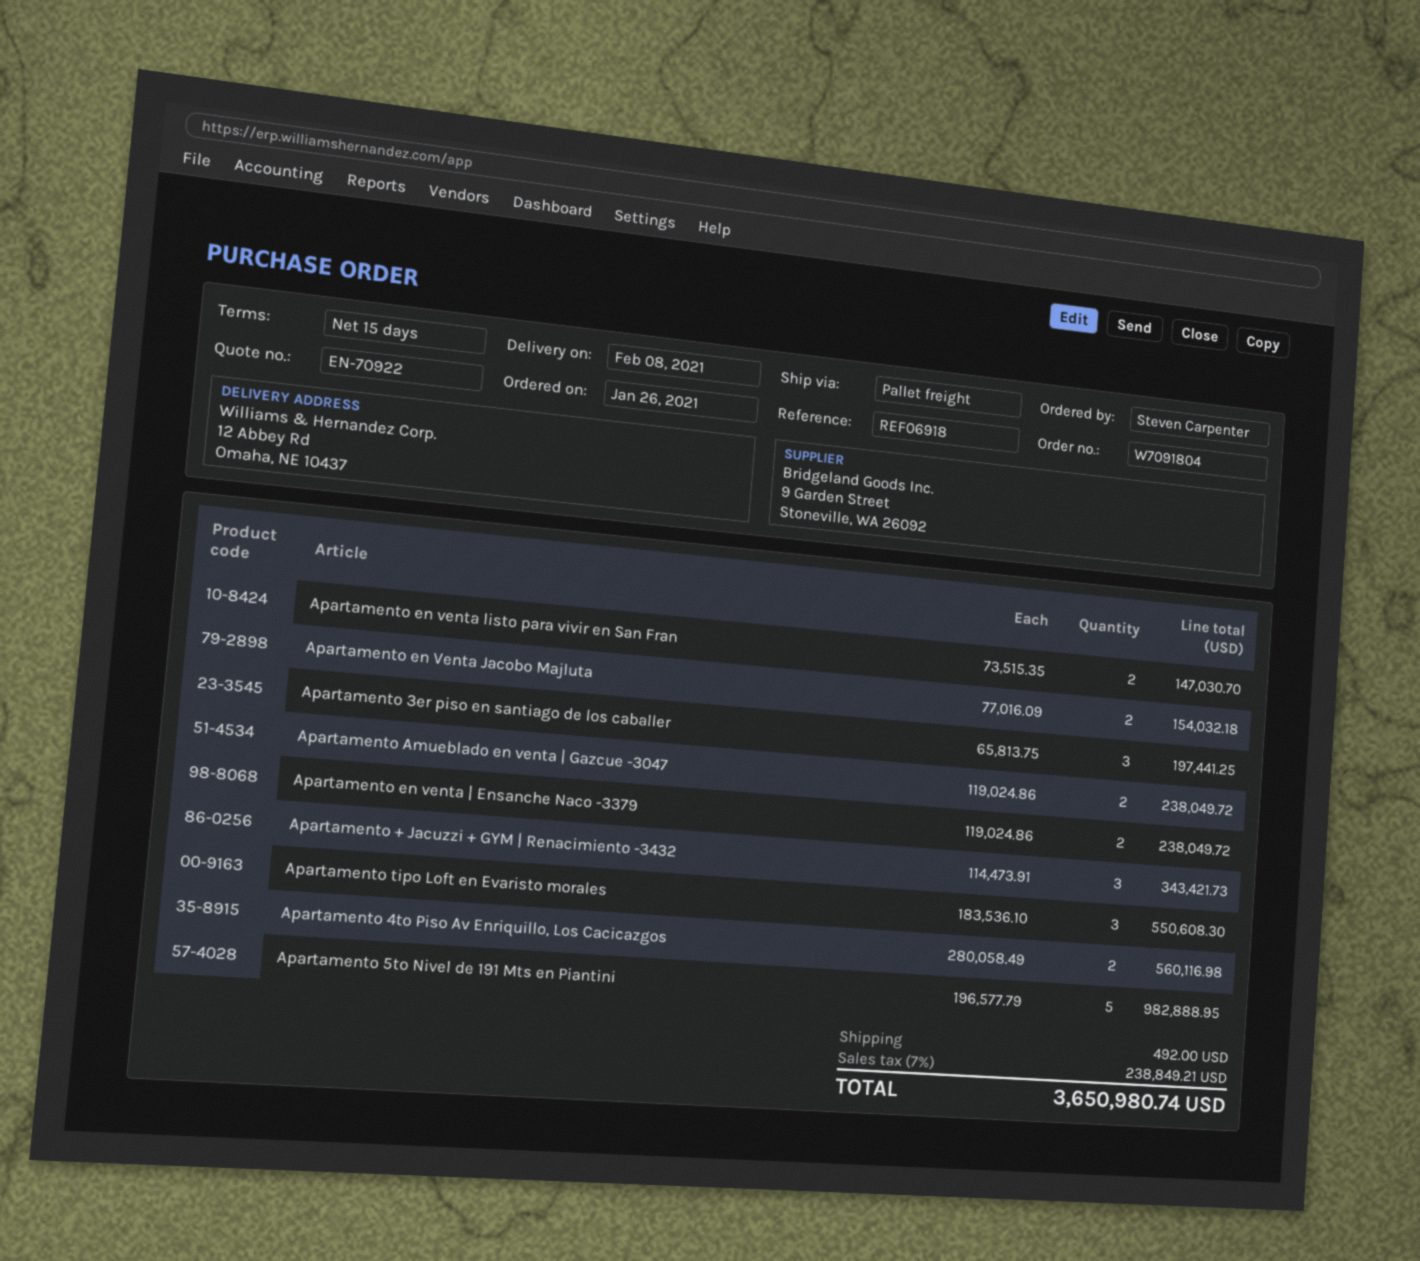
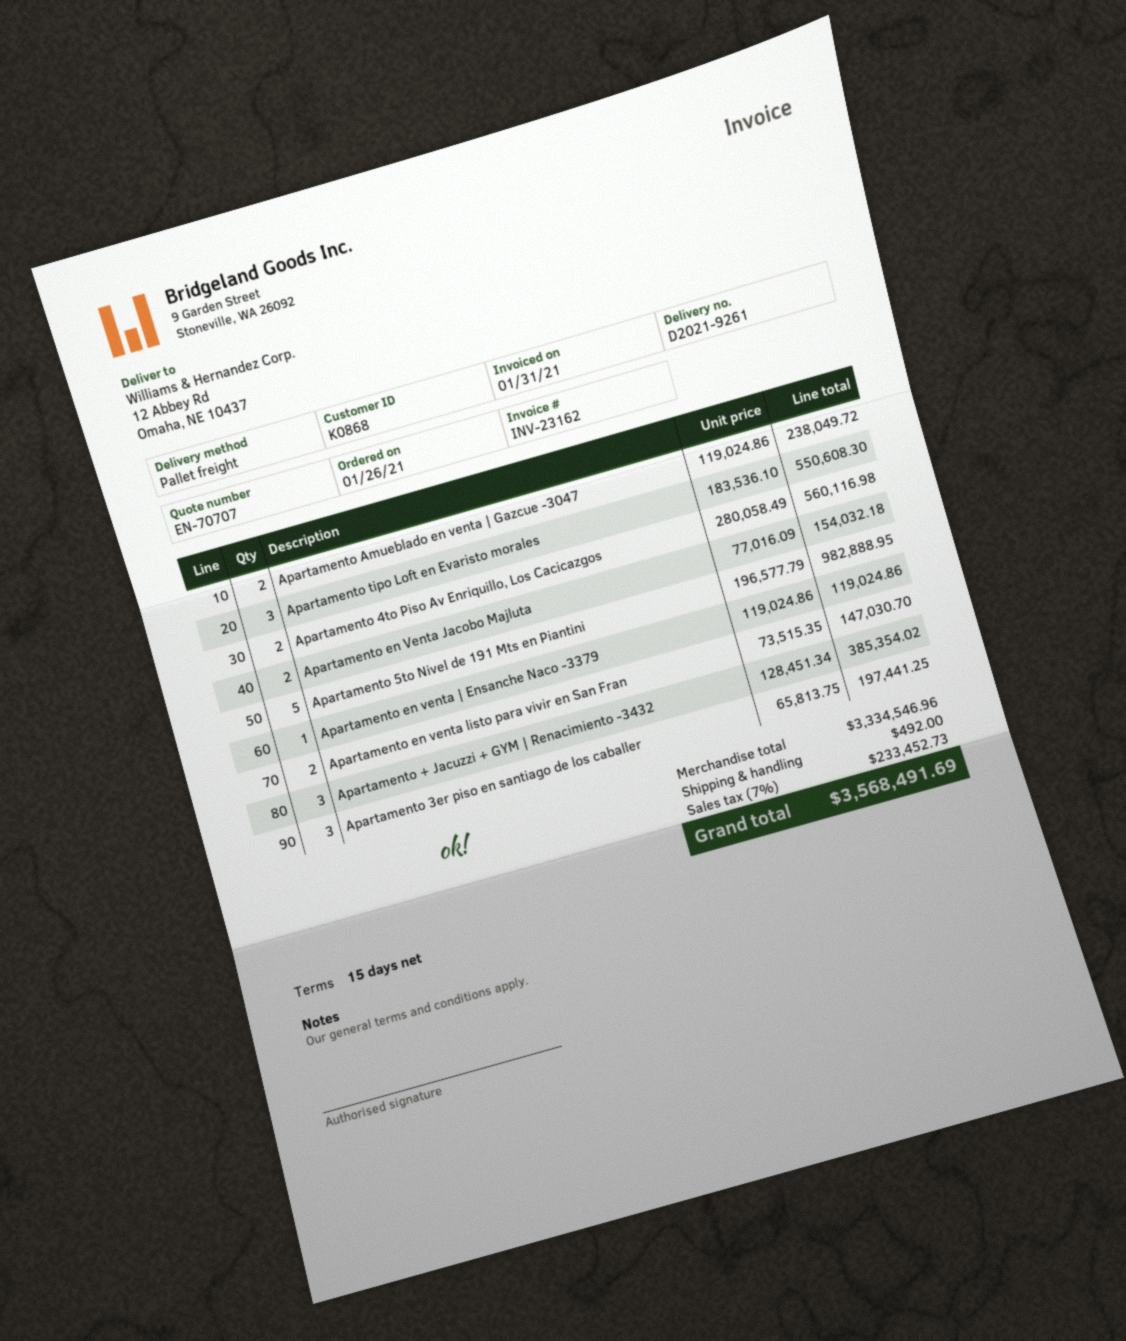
quote number: EN-70922 -> EN-70707
Apartamento en venta | Ensanche Naco -3379: 2 x 119024.86 = 238049.72 -> 1 x 119024.86 = 119024.86
Apartamento + Jacuzzi + GYM | Renacimiento -3432: 3 x 114473.91 = 343421.73 -> 3 x 128451.34 = 385354.02
tax: 7% = 238849.21 -> 7% = 233452.73
total: 3650980.74 -> 3568491.69

